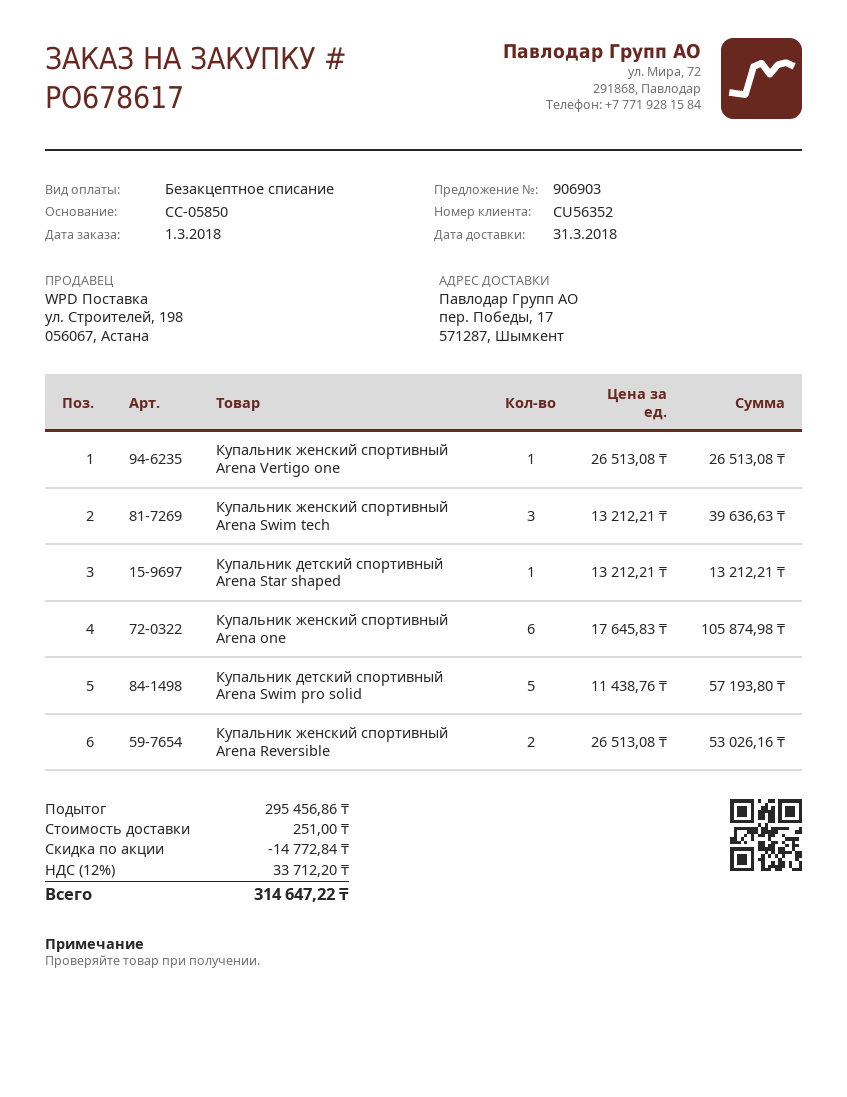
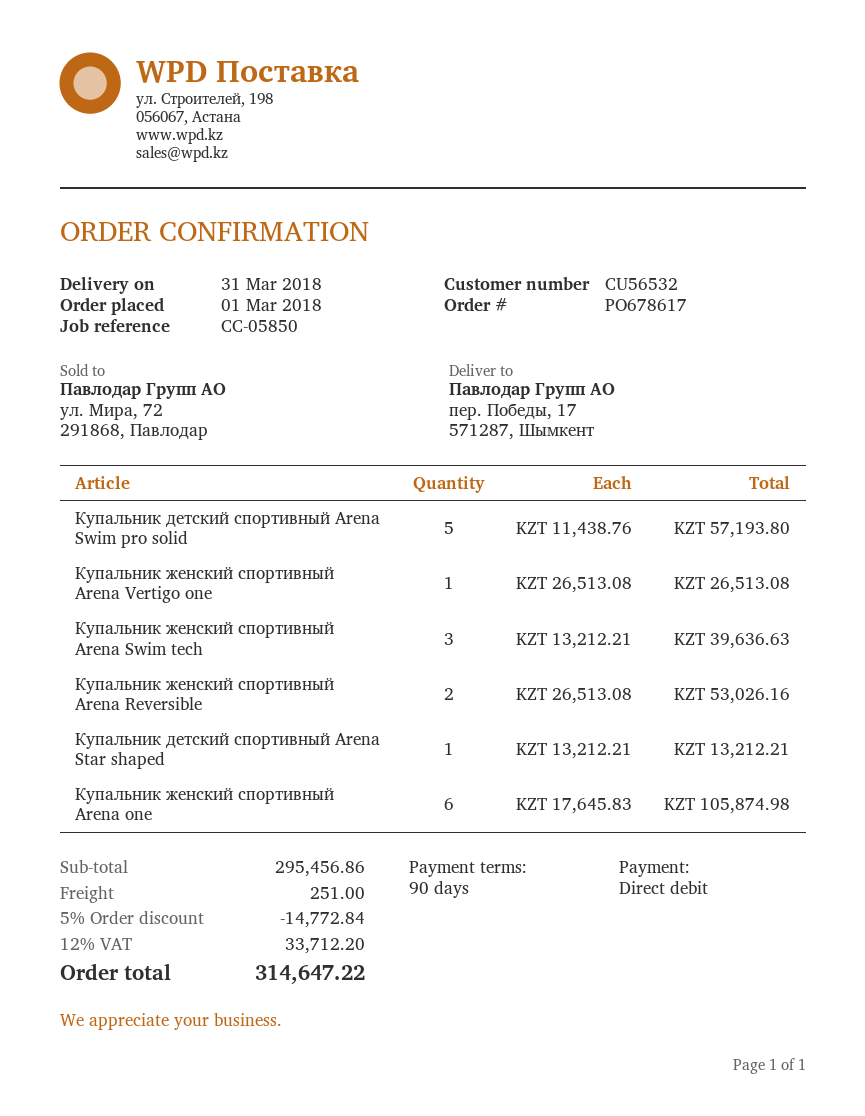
customer number: CU56352 -> CU56532

